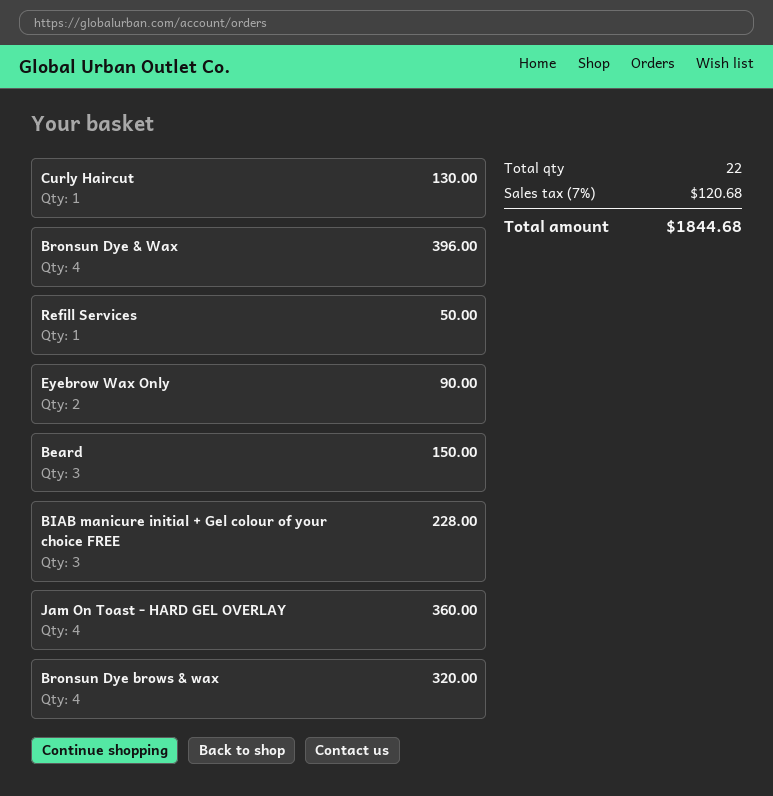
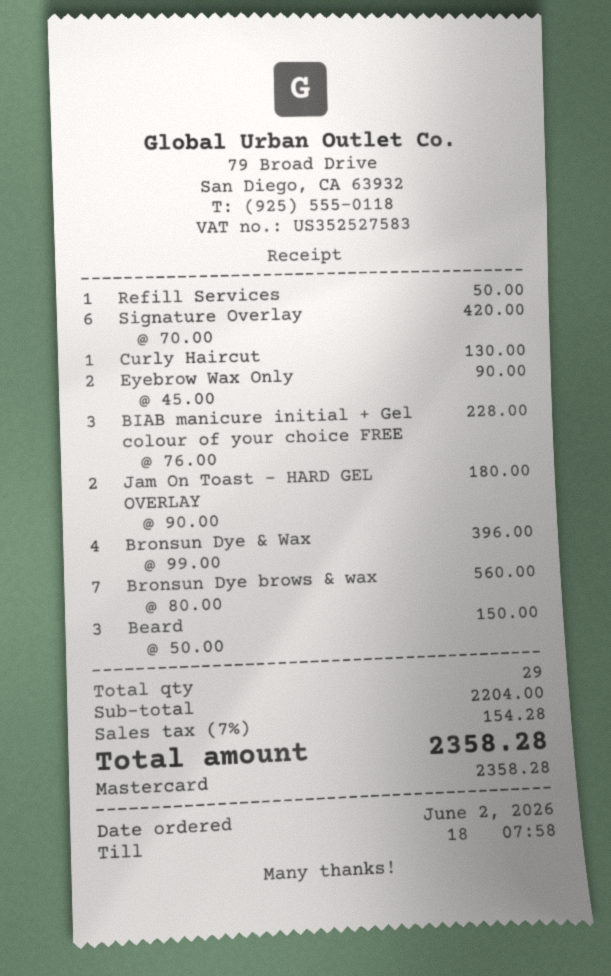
Jam On Toast - HARD GEL OVERLAY: 4 for 360.00 -> 2 for 180.00
Bronsun Dye brows & wax: 4 for 320.00 -> 7 for 560.00
Signature Overlay: none -> 6 for 420.00
total quantity: 22 -> 29
tax: 7% = 120.68 -> 7% = 154.28
total: 1844.68 -> 2358.28

